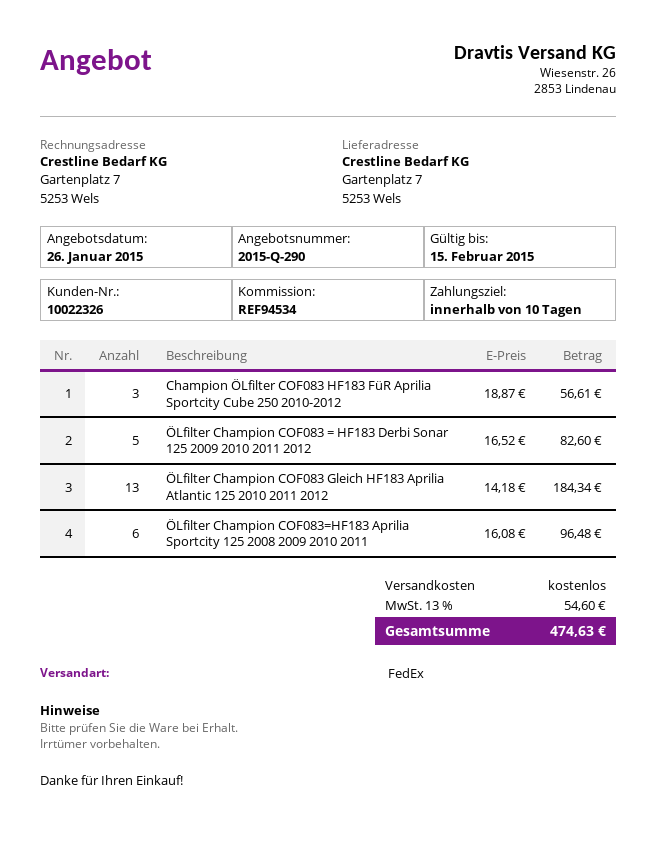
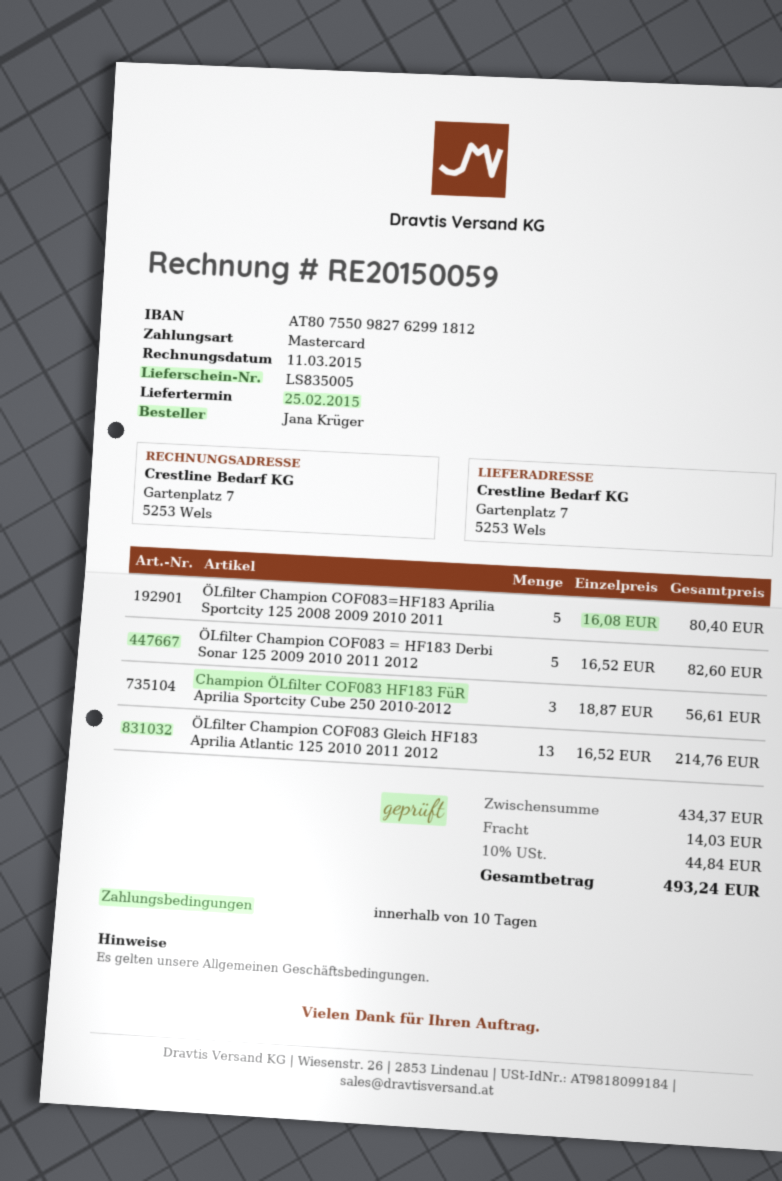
ÖLfilter Champion COF083 Gleich HF183 Aprilia Atlantic 125 2010 2011 2012: 13 x 14.18 = 184.34 -> 13 x 16.52 = 214.76
ÖLfilter Champion COF083=HF183 Aprilia Sportcity 125 2008 2009 2010 2011: 6 x 16.08 = 96.48 -> 5 x 16.08 = 80.40
shipping: 0.00 -> 14.03
tax: 13% = 54.60 -> 10% = 44.84
total: 474.63 -> 493.24

